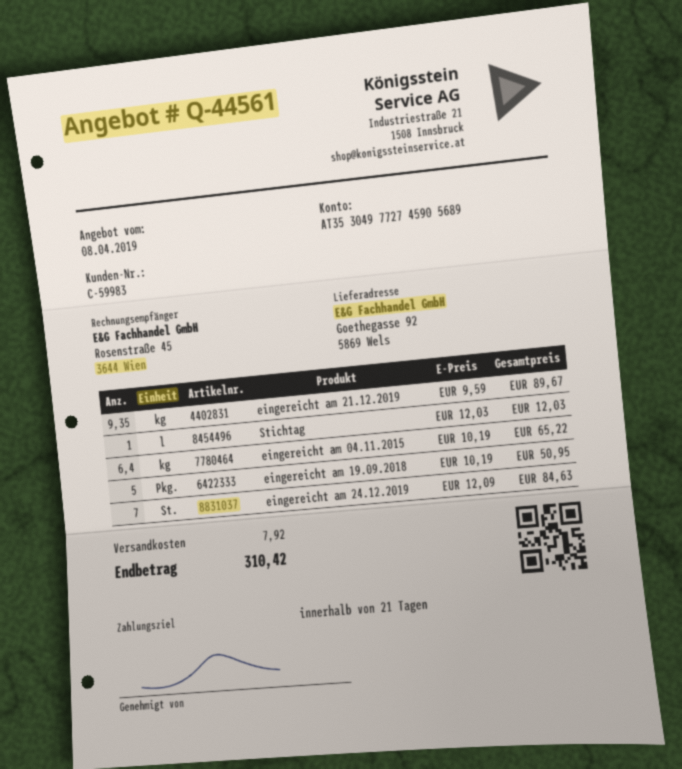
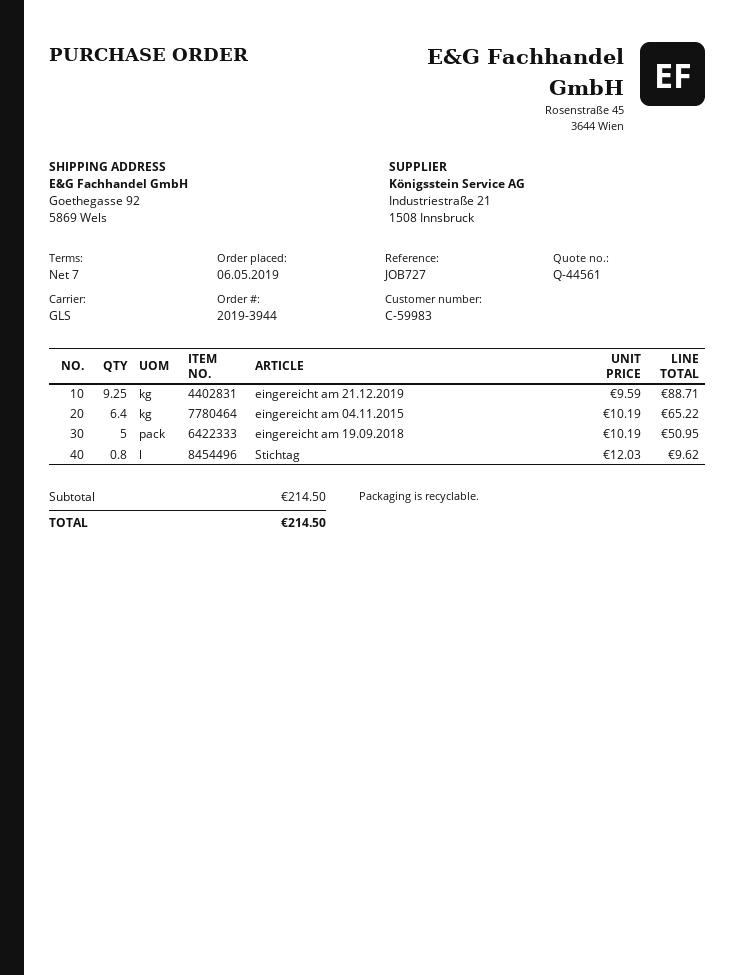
payment terms: 21 days -> 7 days
eingereicht am 21.12.2019: 9.35 x 9.59 = 89.67 -> 9.25 x 9.59 = 88.71
Stichtag: 1 x 12.03 = 12.03 -> 0.8 x 12.03 = 9.62
eingereicht am 24.12.2019: 7 x 12.09 = 84.63 -> none
shipping: 7.92 -> none
total: 310.42 -> 214.50

